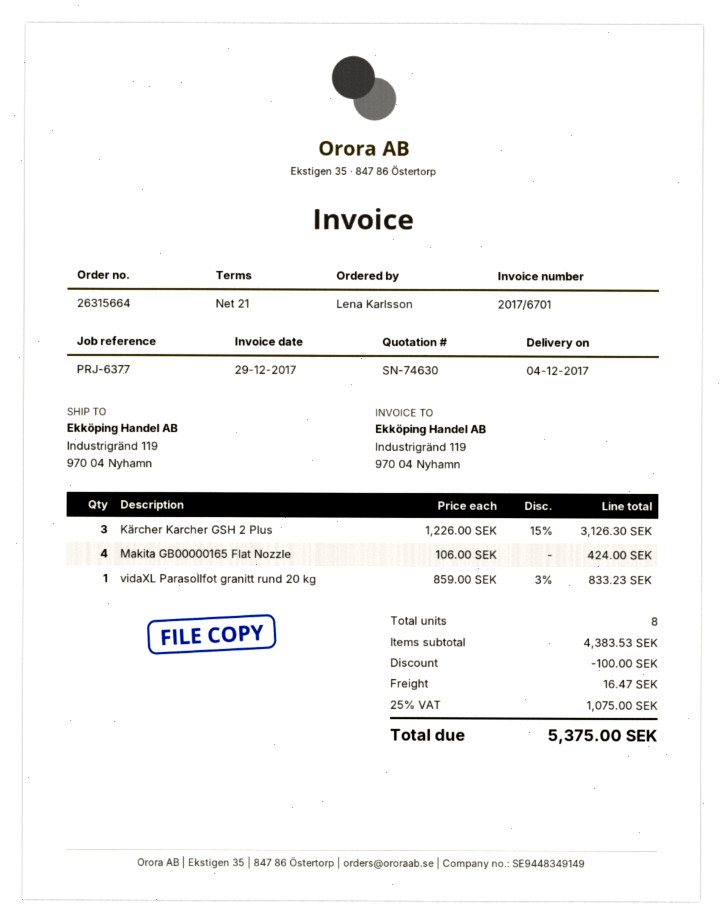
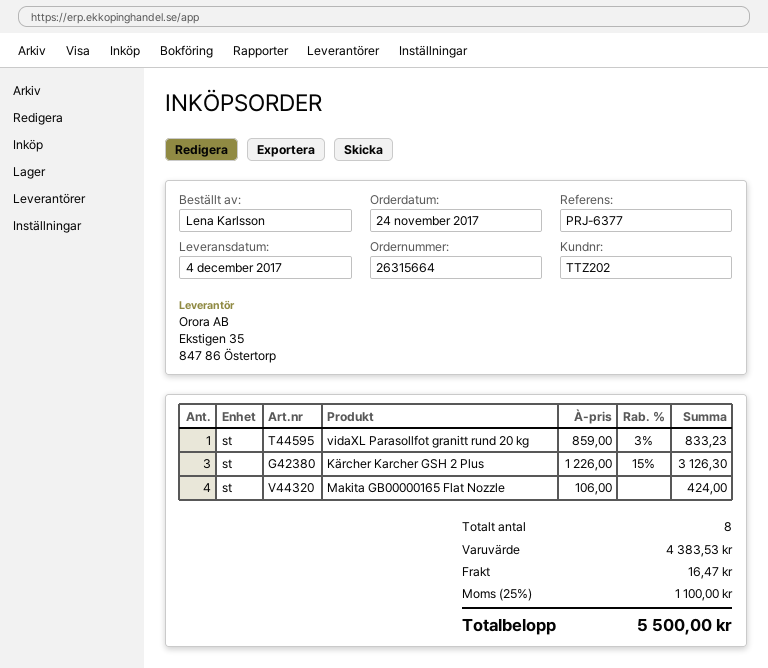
discount: 100.00 -> none
tax: 25% = 1075.00 -> 25% = 1100.00
total: 5375.00 -> 5500.00

